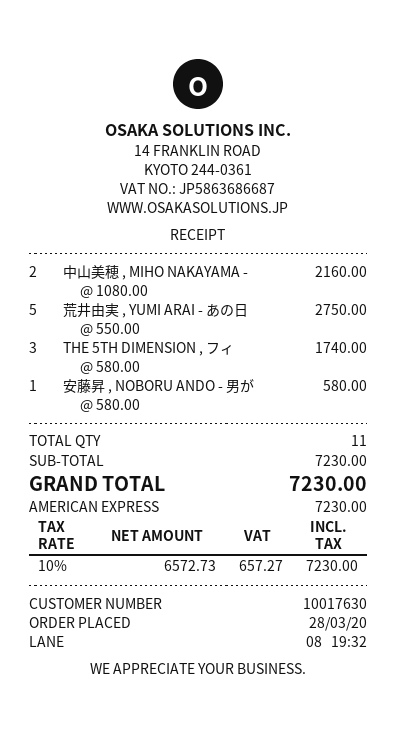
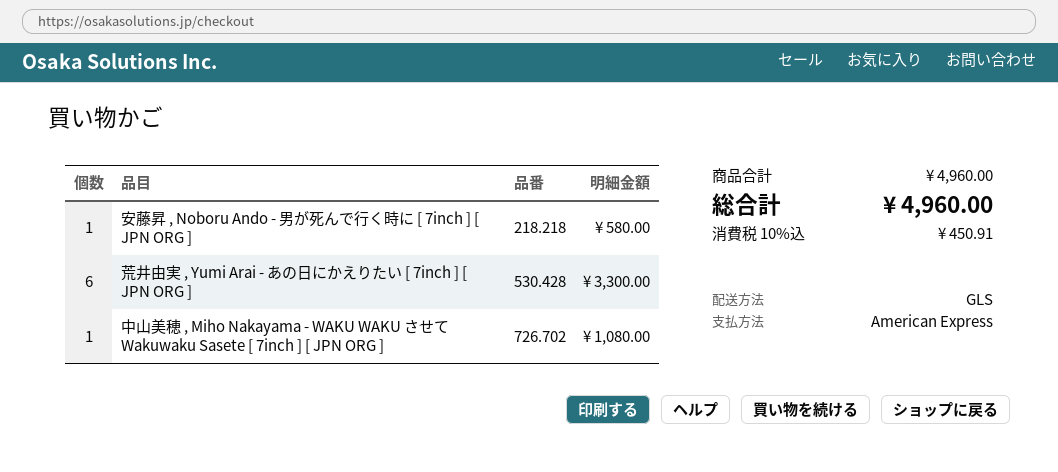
中山美穂 , MIHO NAKAYAMA -: 2 for 2160.00 -> 1 for 1080.00
荒井由実 , YUMI ARAI - あの日: 5 for 2750.00 -> 6 for 3300.00
THE 5TH DIMENSION , フィ: 3 for 1740.00 -> none
subtotal: 7230.00 -> 4960.00
tax: 10% = 657.27 -> 10% = 450.91
total: 7230.00 -> 4960.00

